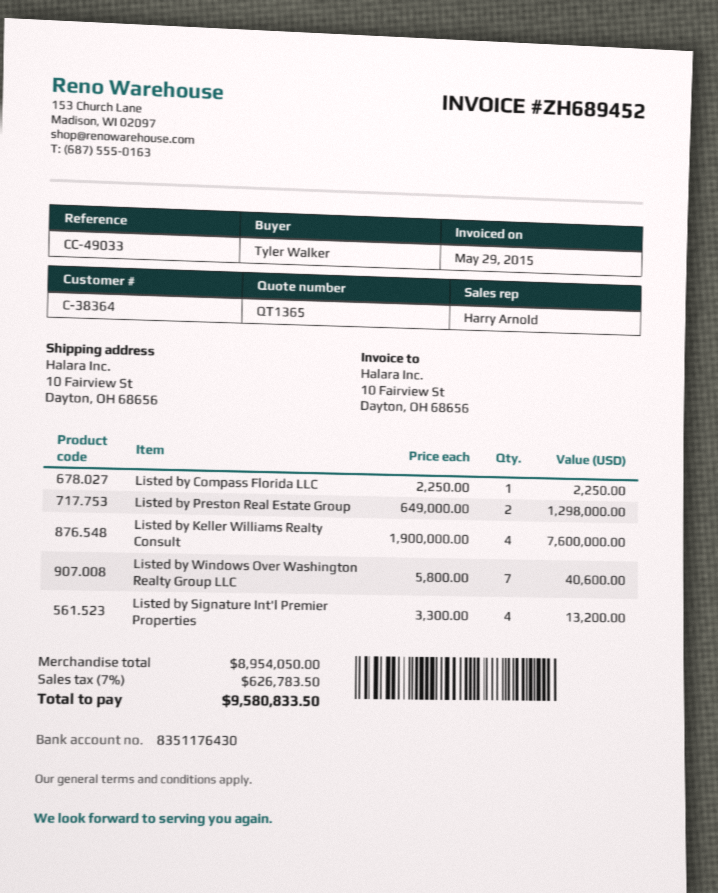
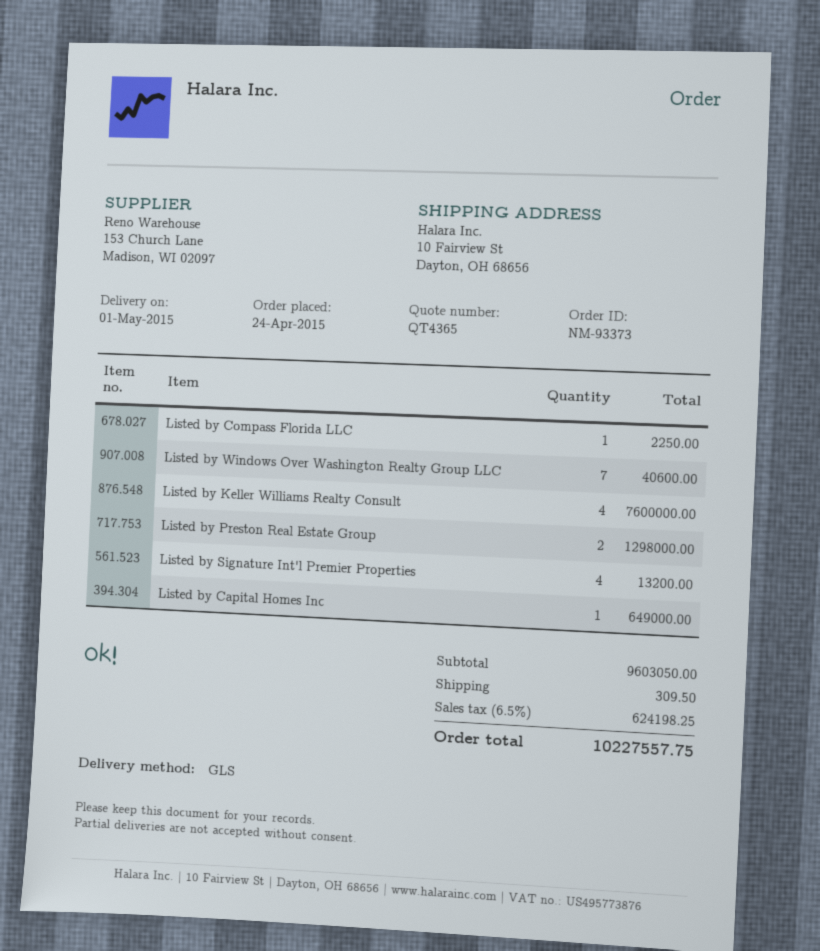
quote number: QT1365 -> QT4365
Listed by Capital Homes Inc: none -> 1 for 649000.00
subtotal: 8954050.00 -> 9603050.00
shipping: none -> 309.50
tax: 7% = 626783.50 -> 6.5% = 624198.25
total: 9580833.50 -> 10227557.75

